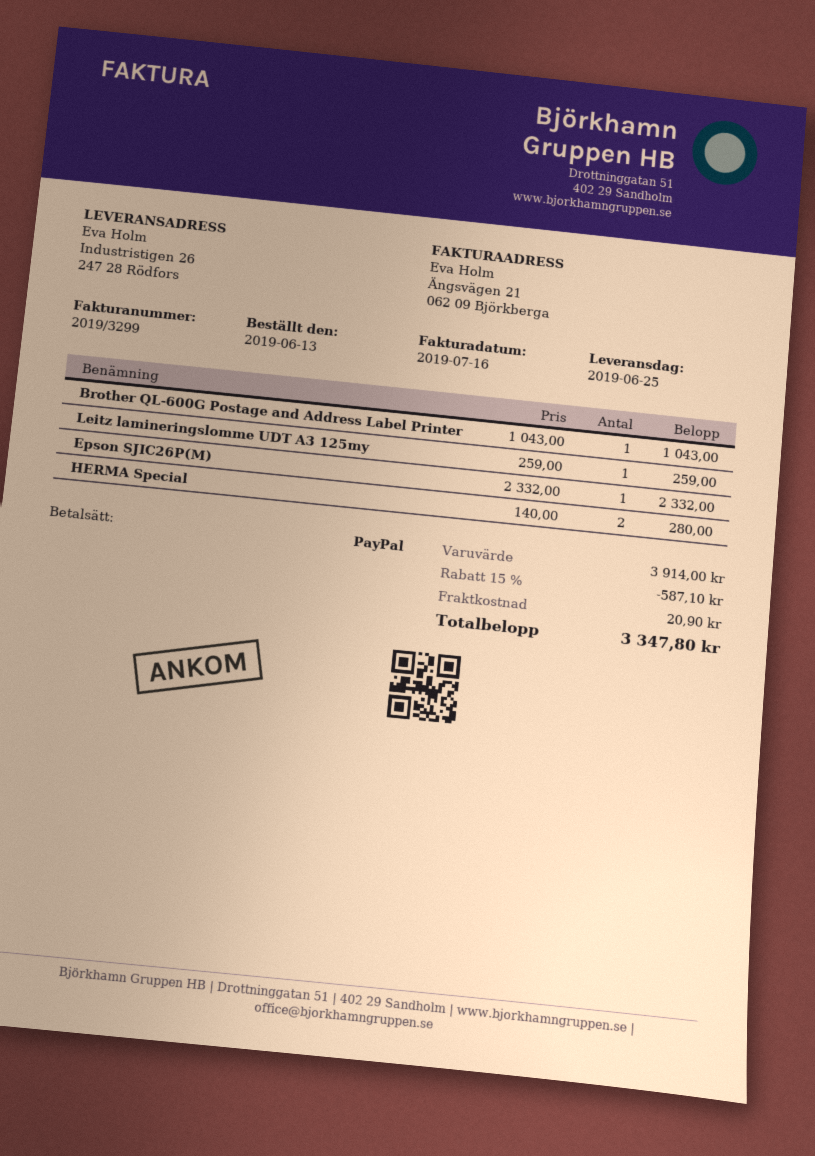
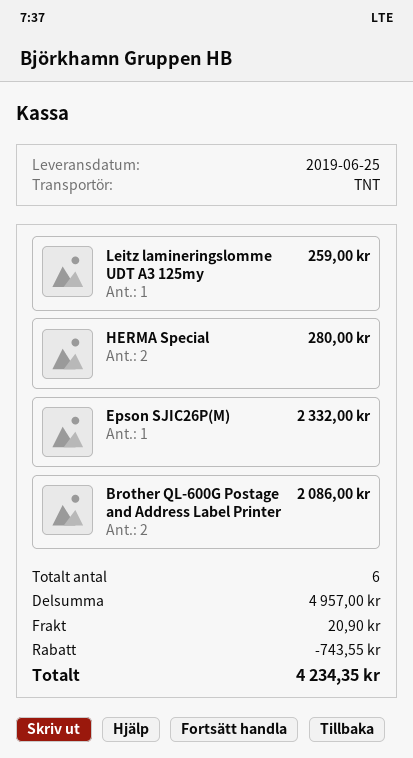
Brother QL-600G Postage and Address Label Printer: 1 for 1043.00 -> 2 for 2086.00
subtotal: 3914.00 -> 4957.00
discount: 587.10 -> 743.55
total: 3347.80 -> 4234.35

